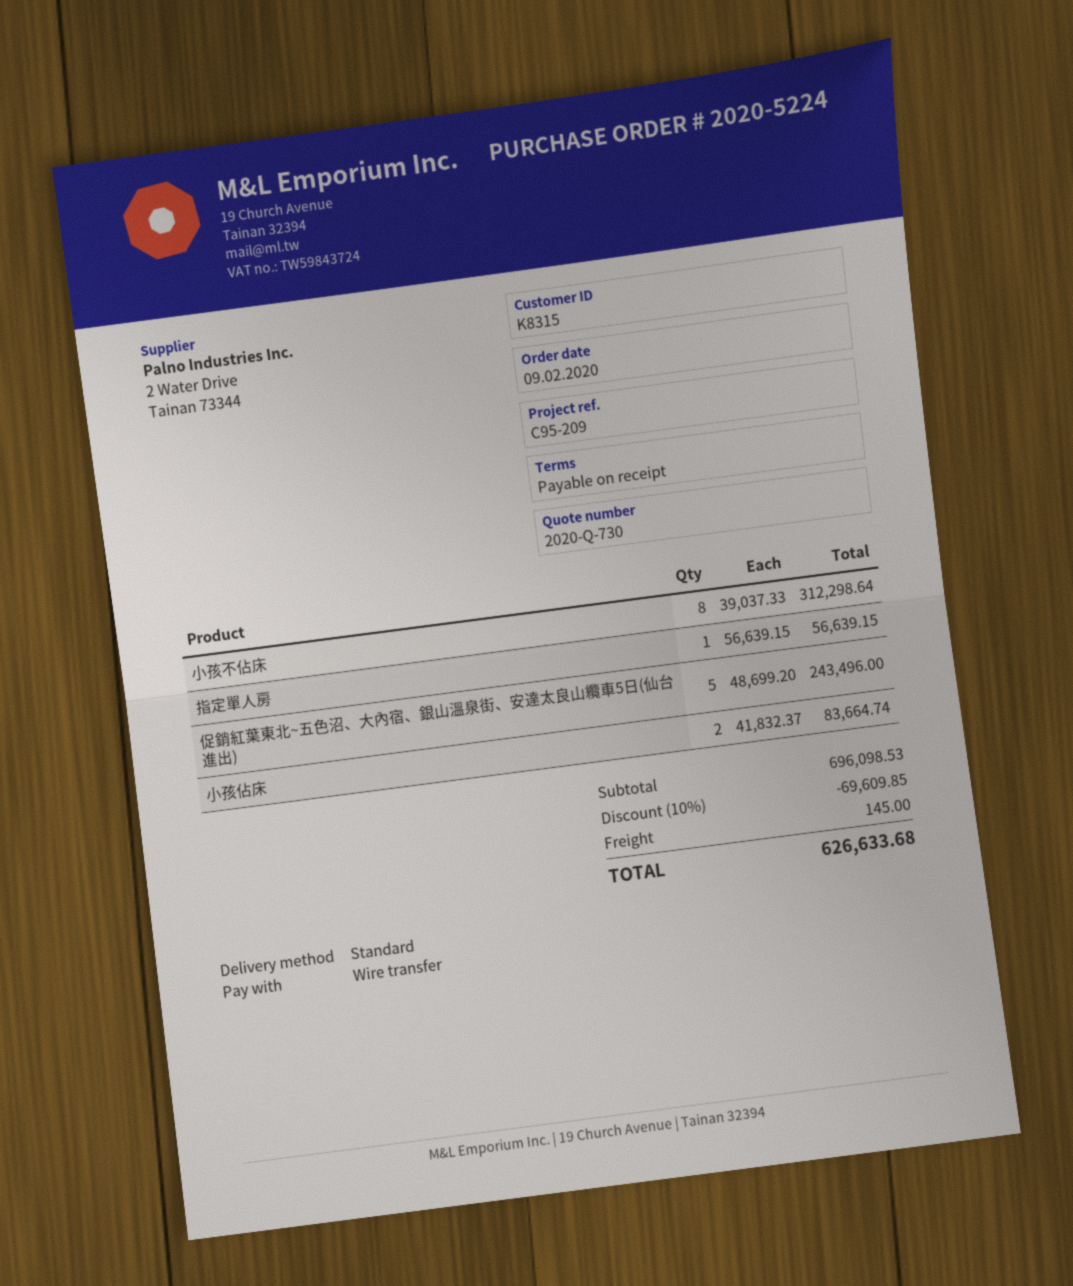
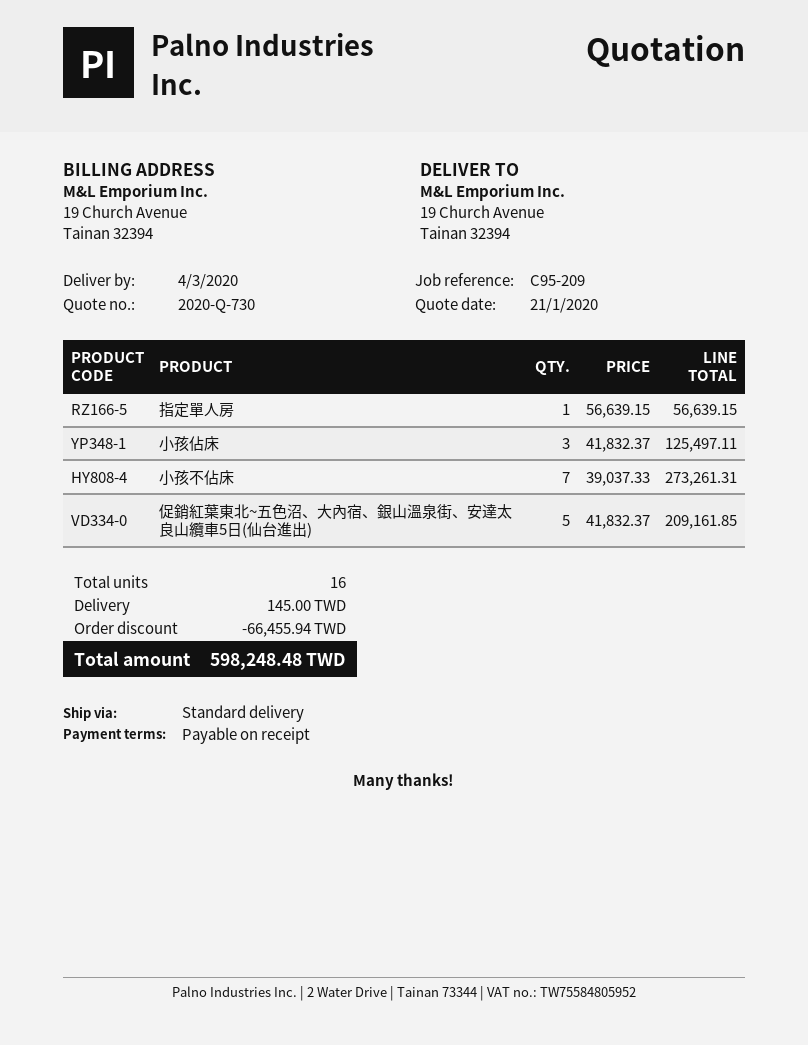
小孩不佔床: 8 x 39037.33 = 312298.64 -> 7 x 39037.33 = 273261.31
促銷紅葉東北~五色沼、大內宿、銀山溫泉街、安達太良山纜車5日(仙台進出): 5 x 48699.20 = 243496.00 -> 5 x 41832.37 = 209161.85
小孩佔床: 2 x 41832.37 = 83664.74 -> 3 x 41832.37 = 125497.11
discount: 69609.85 -> 66455.94
total: 626633.68 -> 598248.48

